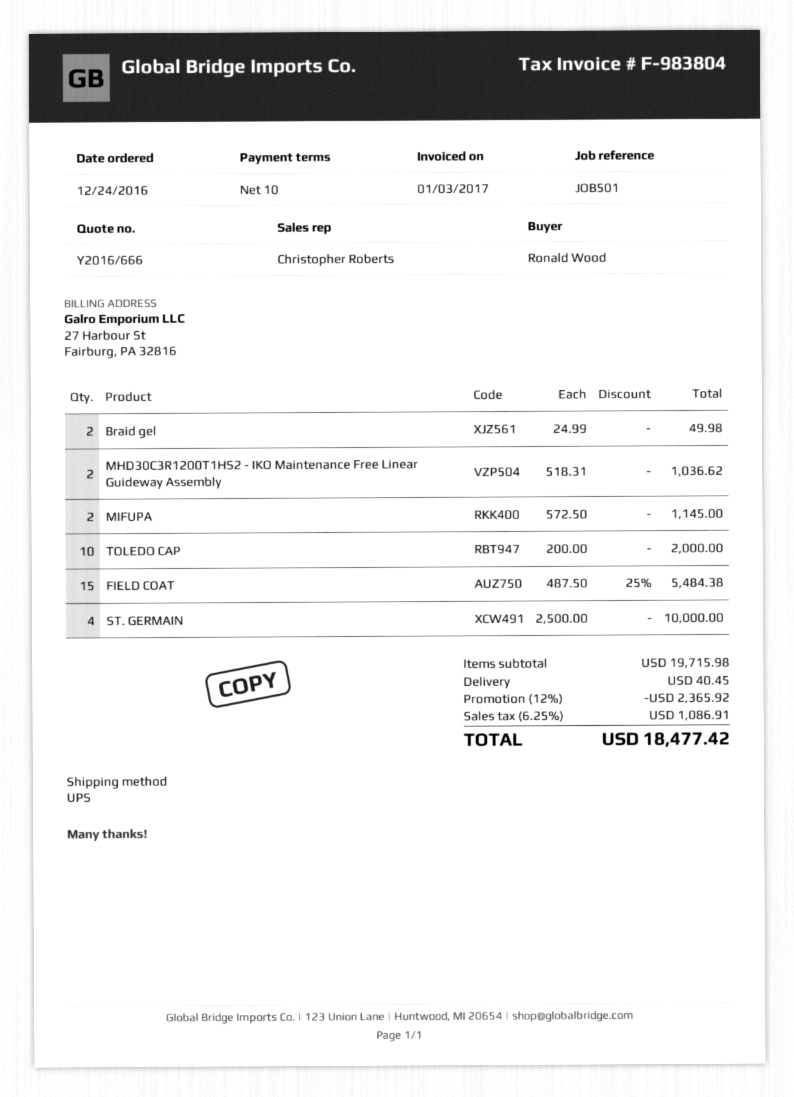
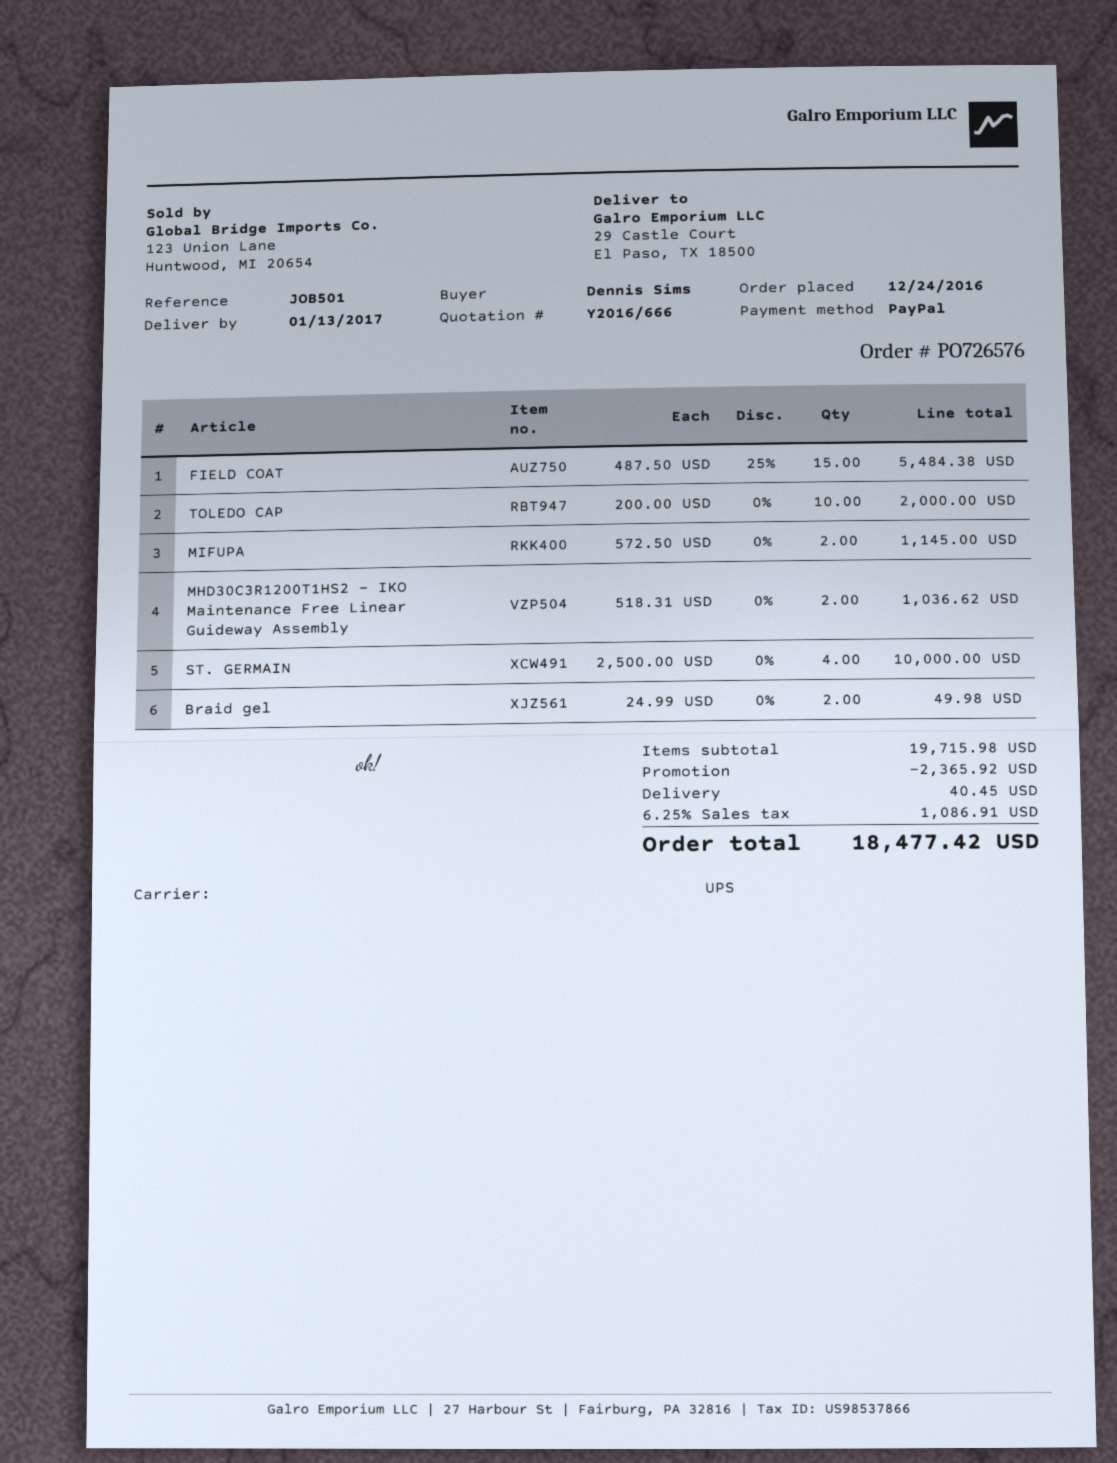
ordered by: Ronald Wood -> Dennis Sims

